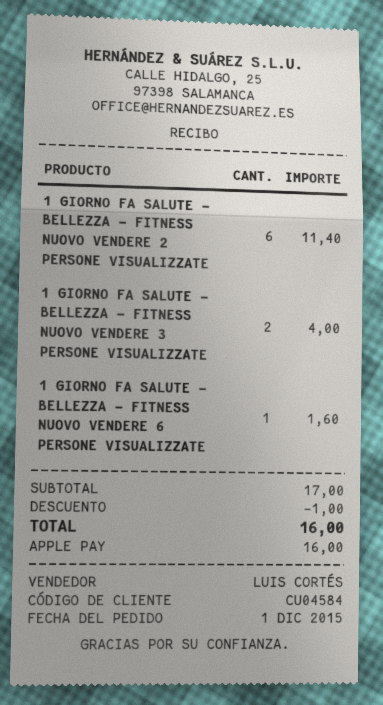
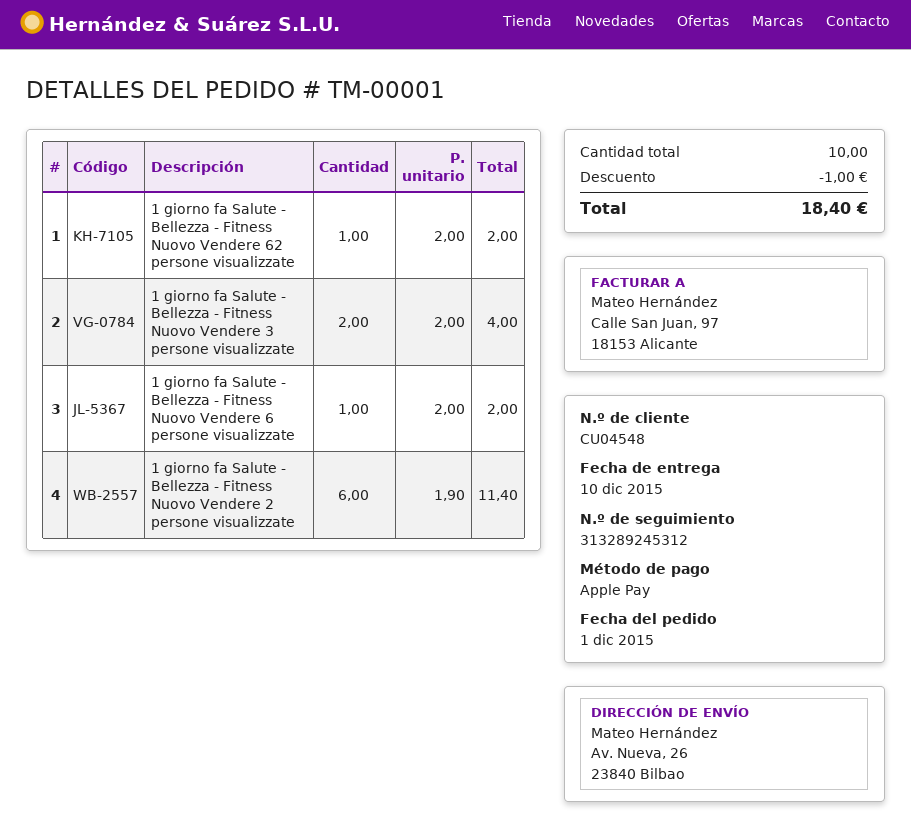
customer number: CU04584 -> CU04548
1 GIORNO FA SALUTE - BELLEZZA - FITNESS NUOVO VENDERE 6 PERSONE VISUALIZZATE: 1 for 1.60 -> 1 for 2.00
1 giorno fa Salute - Bellezza - Fitness Nuovo Vendere 62 persone visualizzate: none -> 1 for 2.00
total: 16.00 -> 18.40

